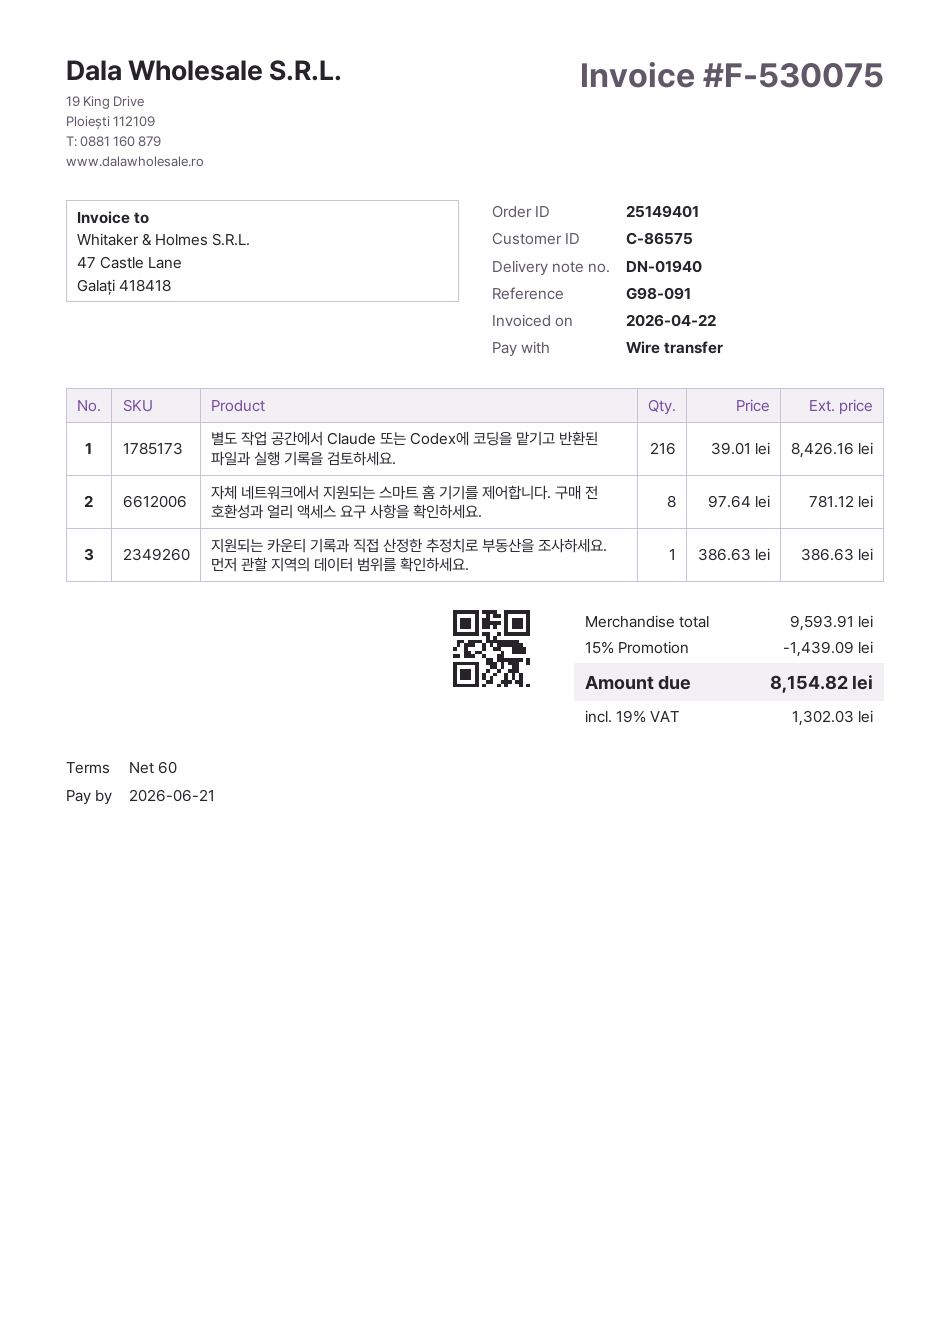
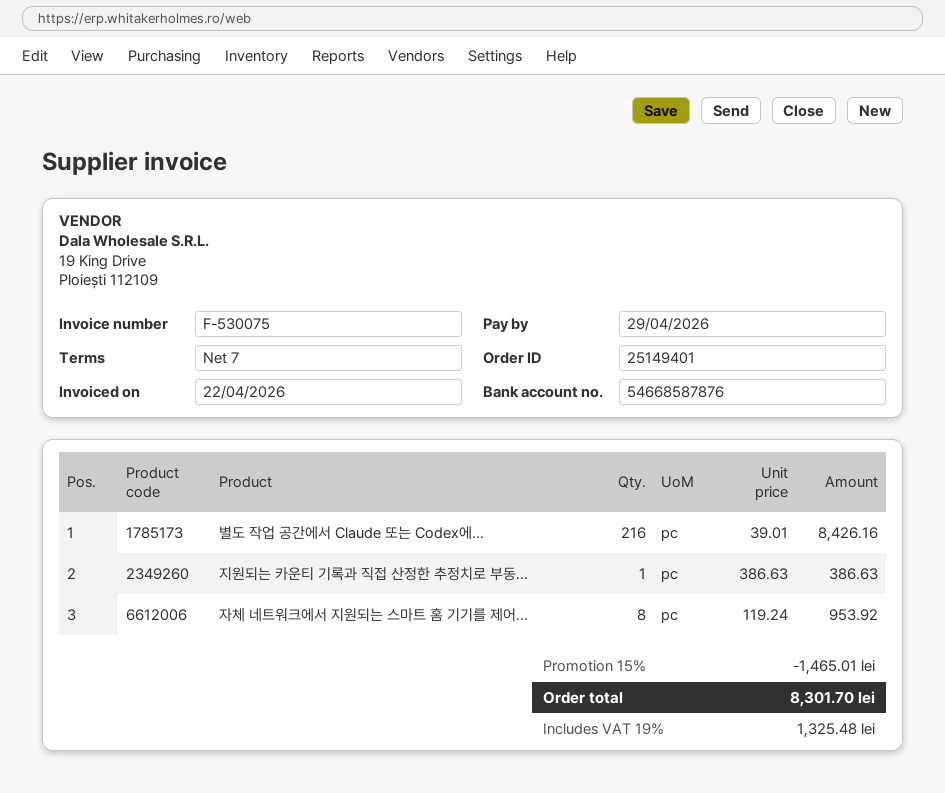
payment terms: 60 days -> 7 days
due date: 2026-06-21 -> 2026-04-29
자체 네트워크에서 지원되는 스마트 홈 기기를 제어합니다. 구매 전 호환성과 얼리 액세스 요구 사항을 확인하세요.: 8 x 97.64 = 781.12 -> 8 x 119.24 = 953.92
discount: 15% = 1439.09 -> 15% = 1465.01
tax: 19% = 1302.03 -> 19% = 1325.48
total: 8154.82 -> 8301.70

